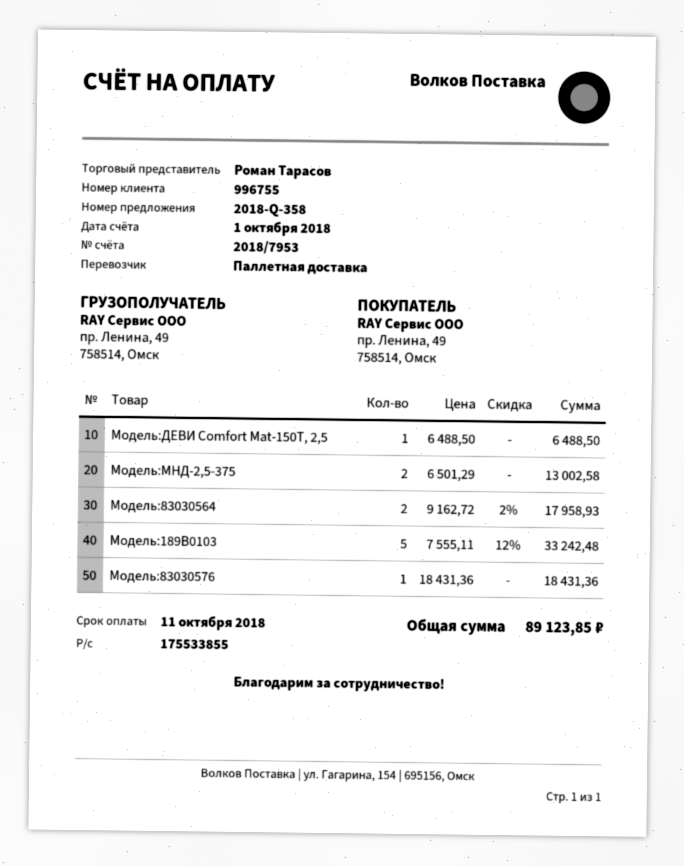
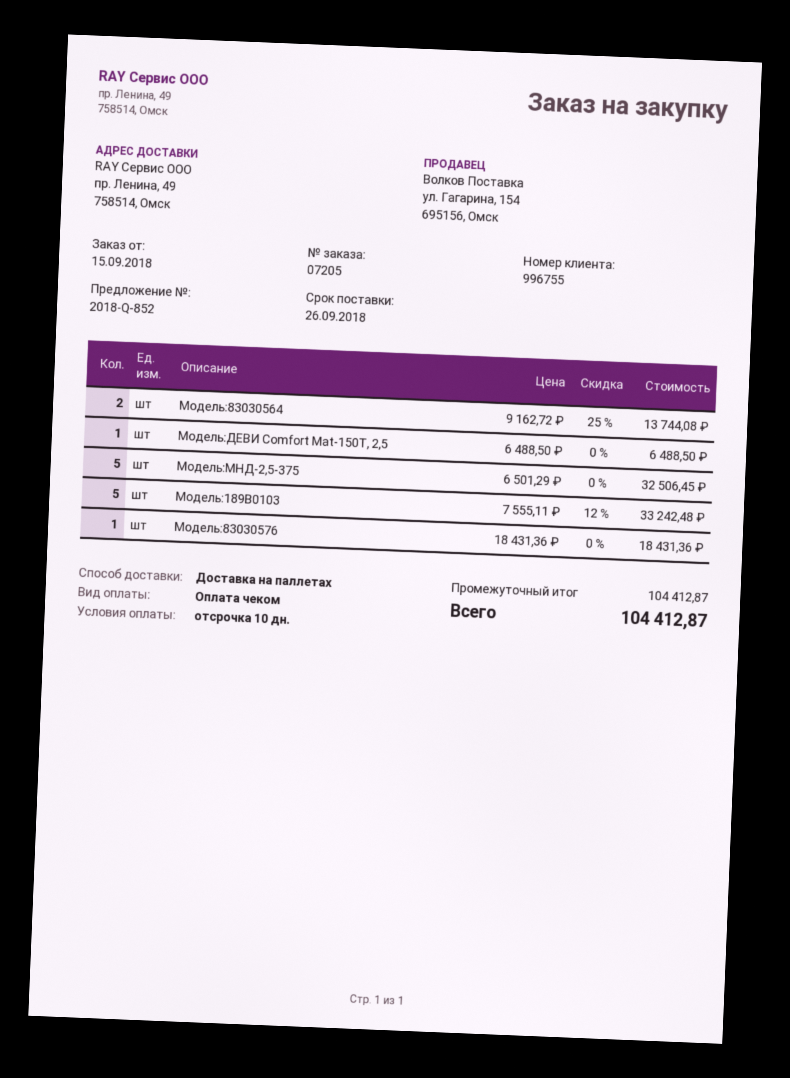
quote number: 2018-Q-358 -> 2018-Q-852
Модель:МНД-2,5-375: 2 x 6501.29 = 13002.58 -> 5 x 6501.29 = 32506.45
Модель:83030564: 2 x 9162.72 - 2% = 17958.93 -> 2 x 9162.72 - 25% = 13744.08
total: 89123.85 -> 104412.87

